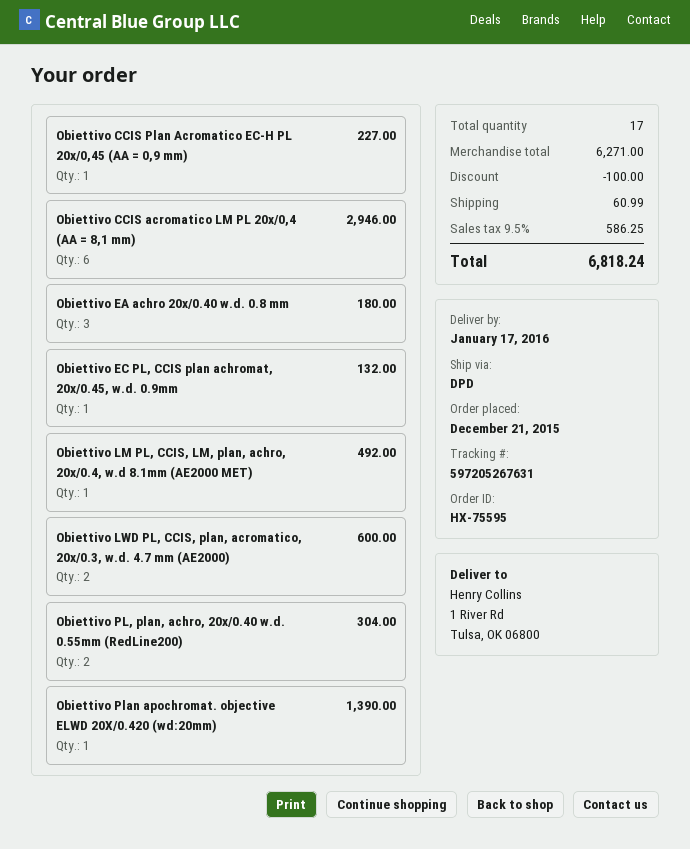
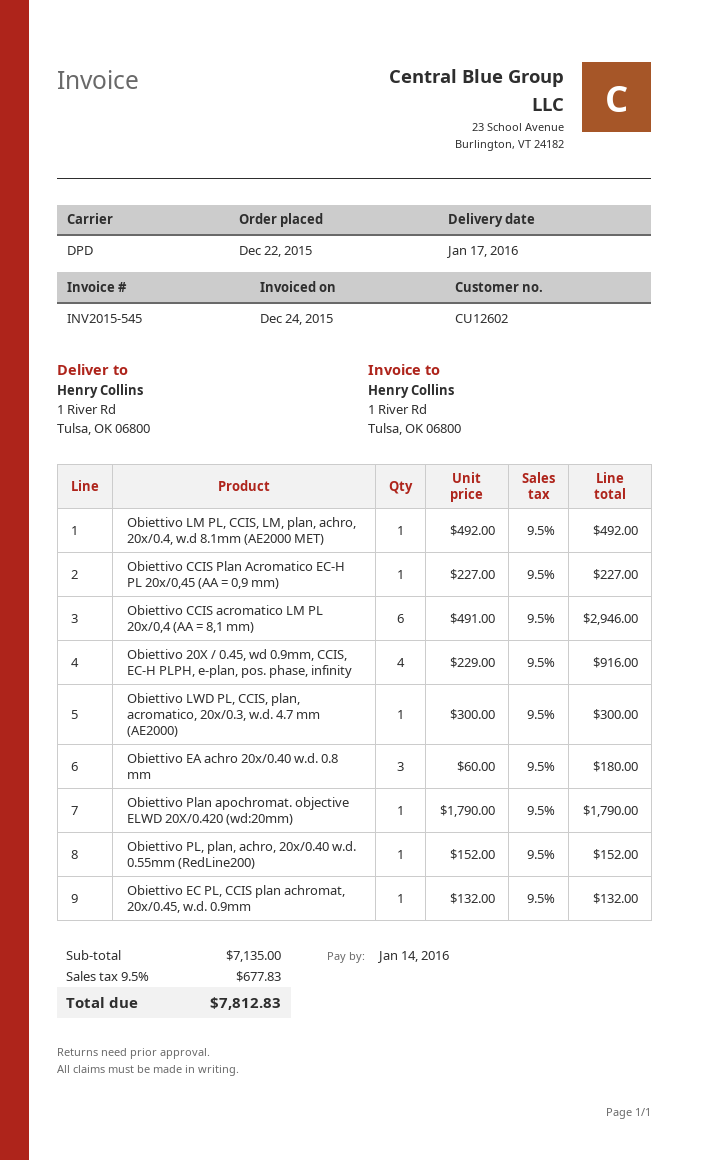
order date: 2015-12-21 -> 2015-12-22
Obiettivo LWD PL, CCIS, plan, acromatico, 20x/0.3, w.d. 4.7 mm (AE2000): 2 for 600.00 -> 1 for 300.00
Obiettivo PL, plan, achro, 20x/0.40 w.d. 0.55mm (RedLine200): 2 for 304.00 -> 1 for 152.00
Obiettivo Plan apochromat. objective ELWD 20X/0.420 (wd:20mm): 1 for 1390.00 -> 1 for 1790.00
Obiettivo 20X / 0.45, wd 0.9mm, CCIS, EC-H PLPH, e-plan, pos. phase, infinity: none -> 4 for 916.00
subtotal: 6271.00 -> 7135.00
discount: 100.00 -> none
shipping: 60.99 -> none
tax: 9.5% = 586.25 -> 9.5% = 677.83
total: 6818.24 -> 7812.83

